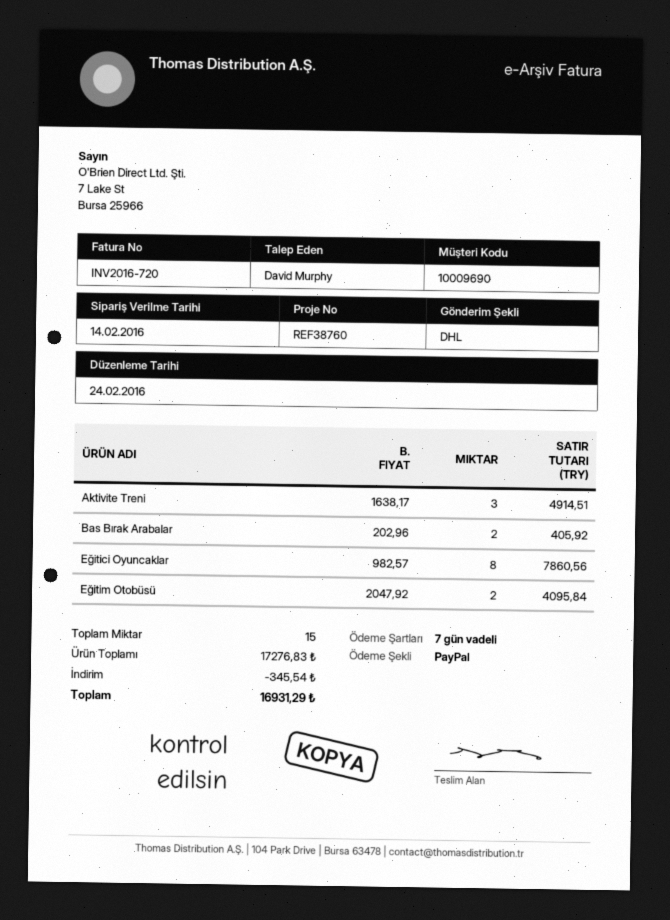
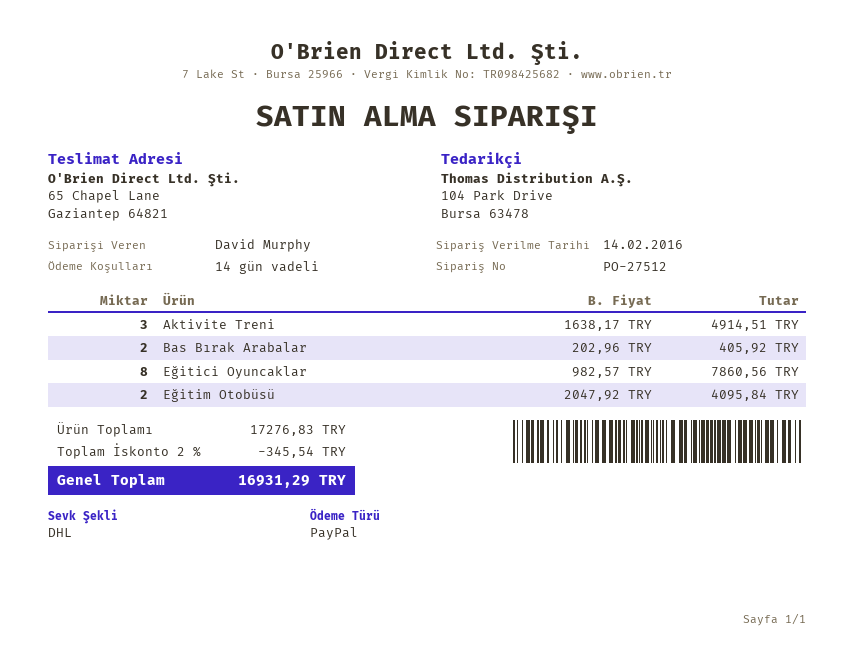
payment terms: 7 days -> 14 days

